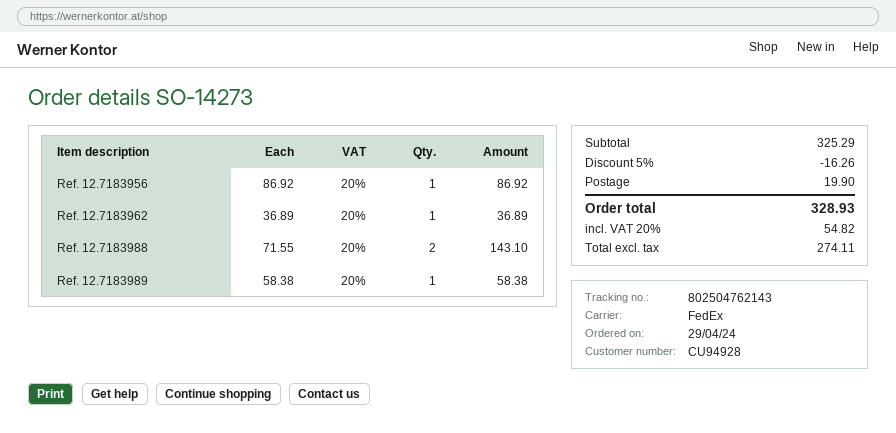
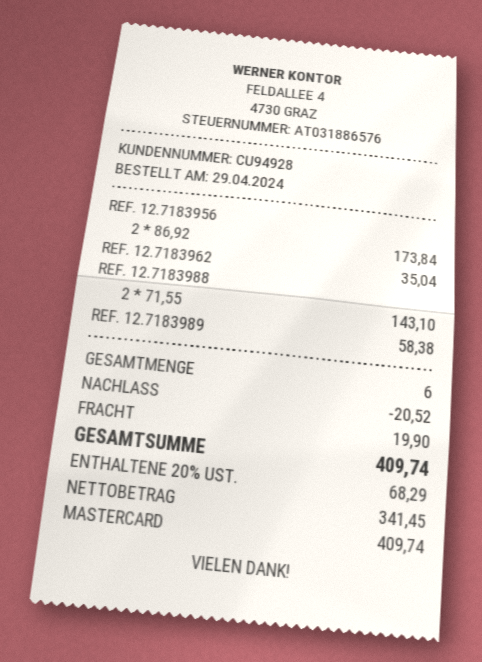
Ref. 12.7183956: 1 x 86.92 = 86.92 -> 2 x 86.92 = 173.84
Ref. 12.7183962: 1 x 36.89 = 36.89 -> 1 x 35.04 = 35.04
discount: 16.26 -> 20.52
net: 274.11 -> 341.45
tax: 20% = 54.82 -> 20% = 68.29
total: 328.93 -> 409.74

